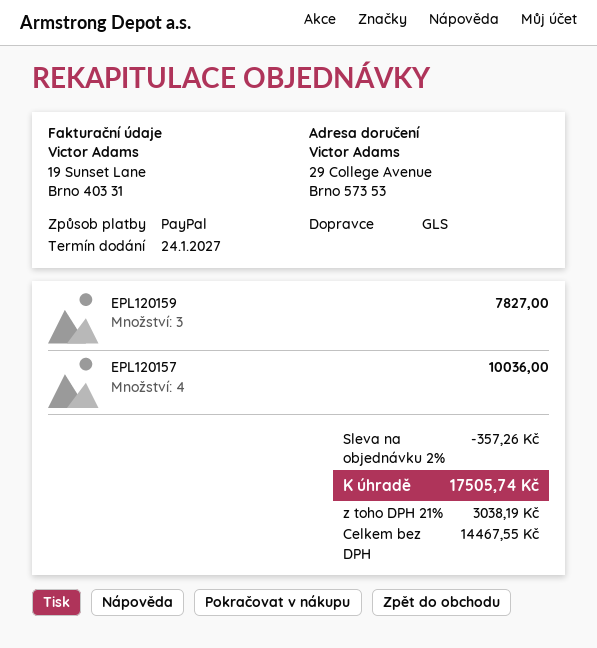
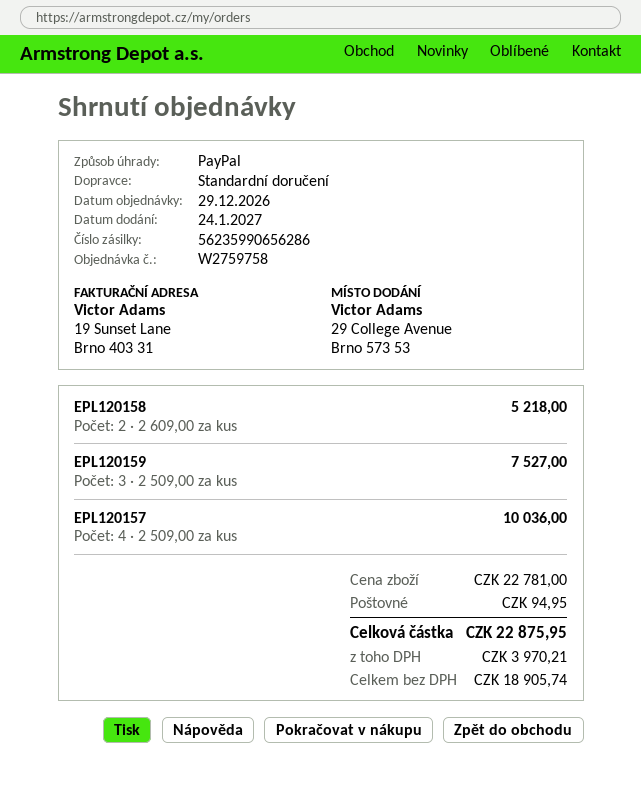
shipping method: GLS -> standard
EPL120159: 3 for 7827.00 -> 3 for 7527.00
EPL120158: none -> 2 for 5218.00
discount: 2% = 357.26 -> none
shipping: none -> 94.95
net: 14467.55 -> 18905.74
tax: 3038.19 -> 3970.21
total: 17505.74 -> 22875.95

